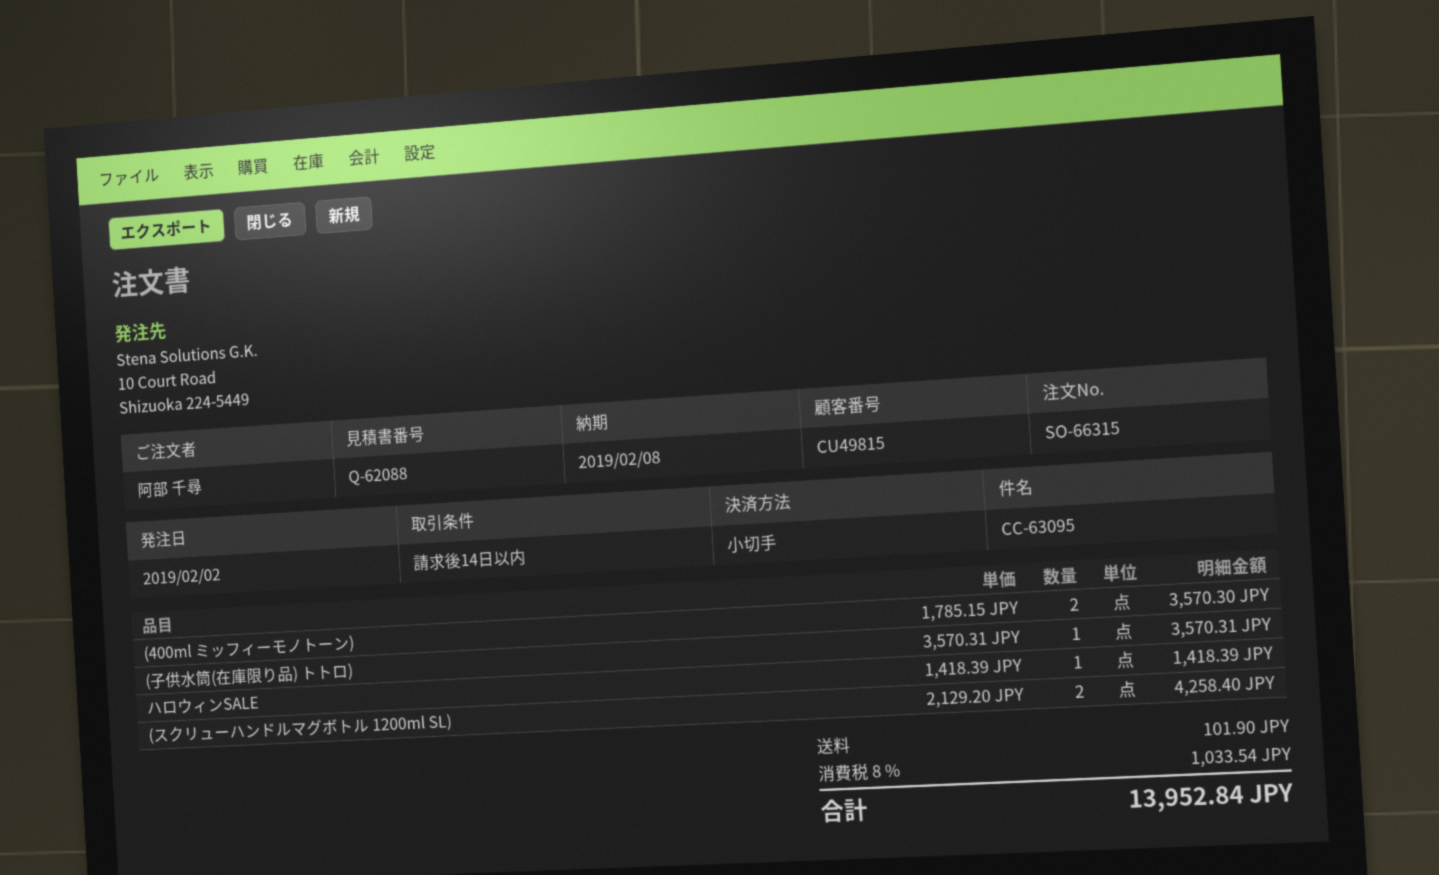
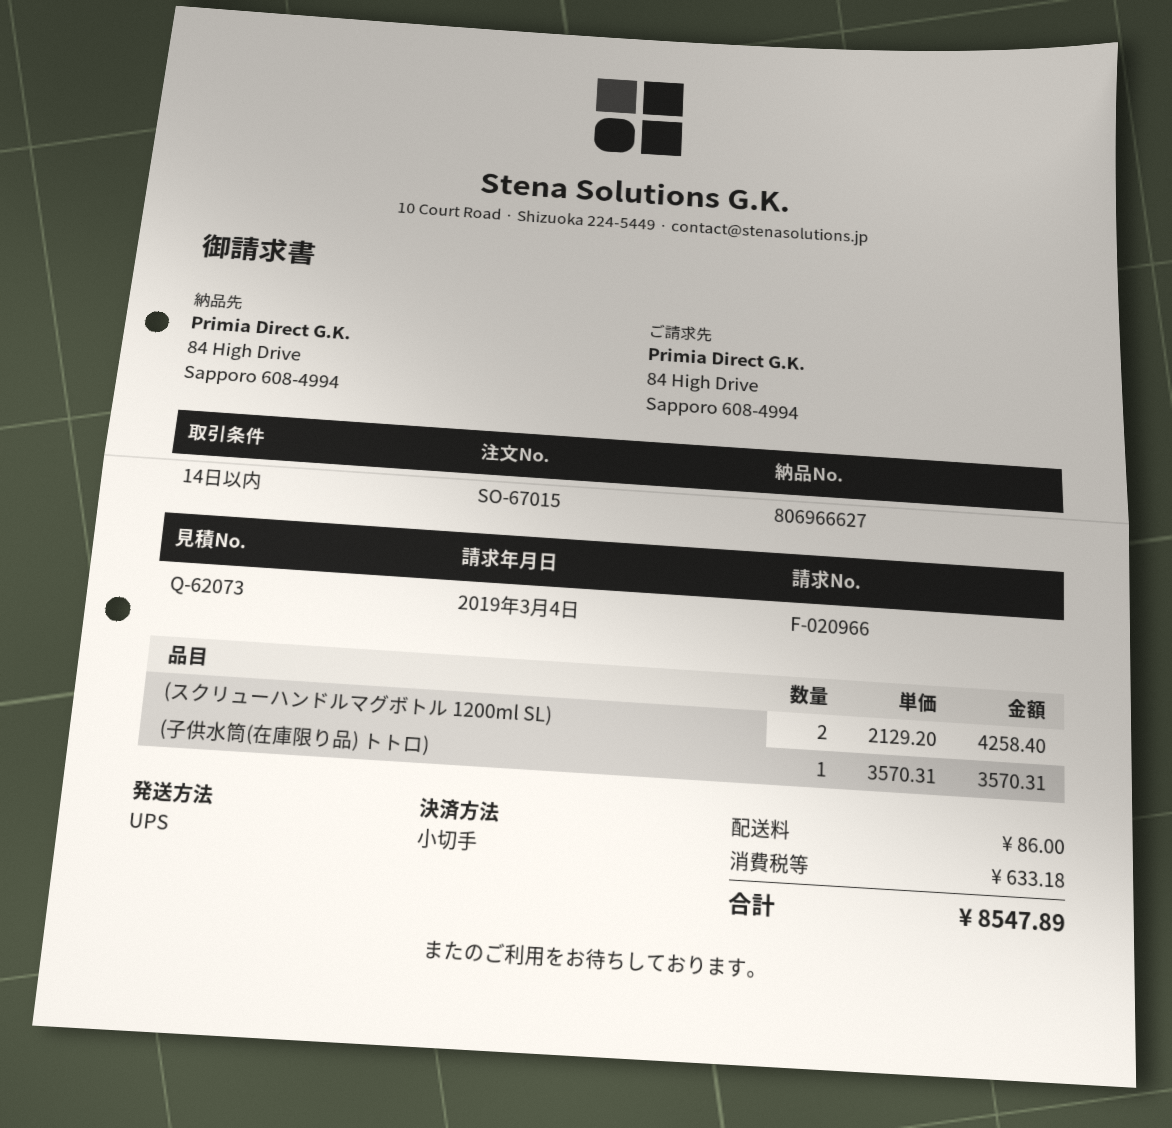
quote number: Q-62088 -> Q-62073
order number: SO-66315 -> SO-67015
(400ml ミッフィーモノトーン): 2 x 1785.15 = 3570.30 -> none
ハロウィンSALE: 1 x 1418.39 = 1418.39 -> none
shipping: 101.90 -> 86.00
tax: 1033.54 -> 633.18
total: 13952.84 -> 8547.89

